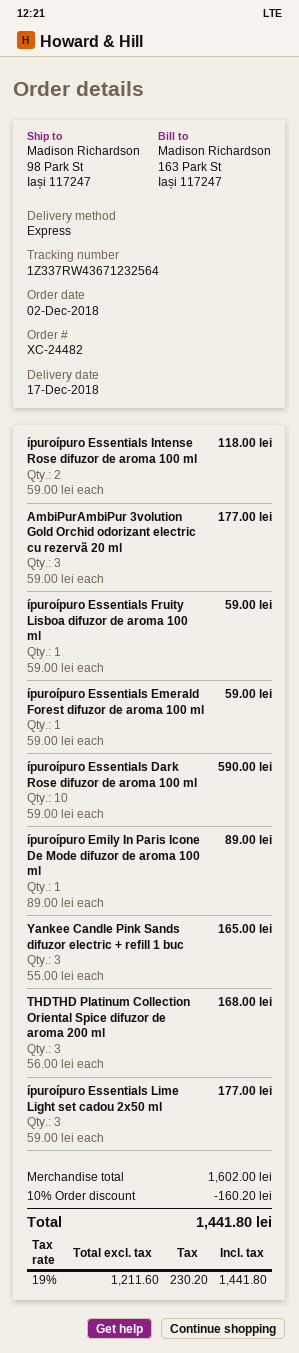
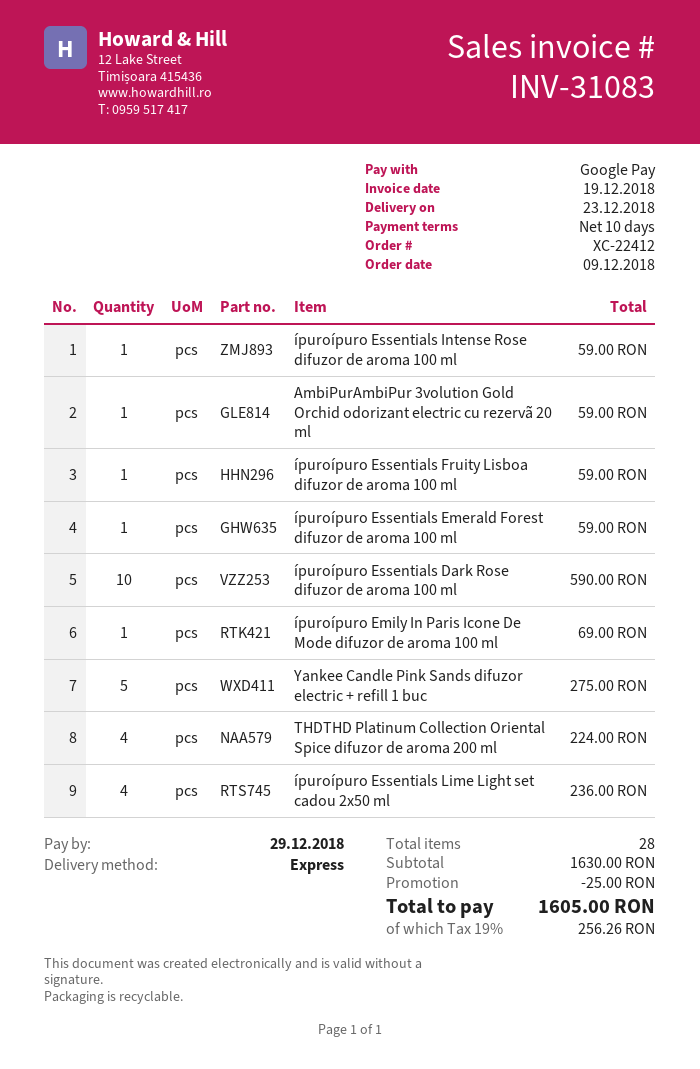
order number: XC-24482 -> XC-22412
order date: 2018-12-02 -> 2018-12-09
delivery date: 2018-12-17 -> 2018-12-23
ípuroípuro Essentials Intense Rose difuzor de aroma 100 ml: 2 for 118.00 -> 1 for 59.00
AmbiPurAmbiPur 3volution Gold Orchid odorizant electric cu rezervã 20 ml: 3 for 177.00 -> 1 for 59.00
ípuroípuro Emily In Paris Icone De Mode difuzor de aroma 100 ml: 1 for 89.00 -> 1 for 69.00
Yankee Candle Pink Sands difuzor electric + refill 1 buc: 3 for 165.00 -> 5 for 275.00
THDTHD Platinum Collection Oriental Spice difuzor de aroma 200 ml: 3 for 168.00 -> 4 for 224.00
ípuroípuro Essentials Lime Light set cadou 2x50 ml: 3 for 177.00 -> 4 for 236.00
subtotal: 1602.00 -> 1630.00
discount: 160.20 -> 25.00
tax: 19% = 230.20 -> 19% = 256.26
total: 1441.80 -> 1605.00

